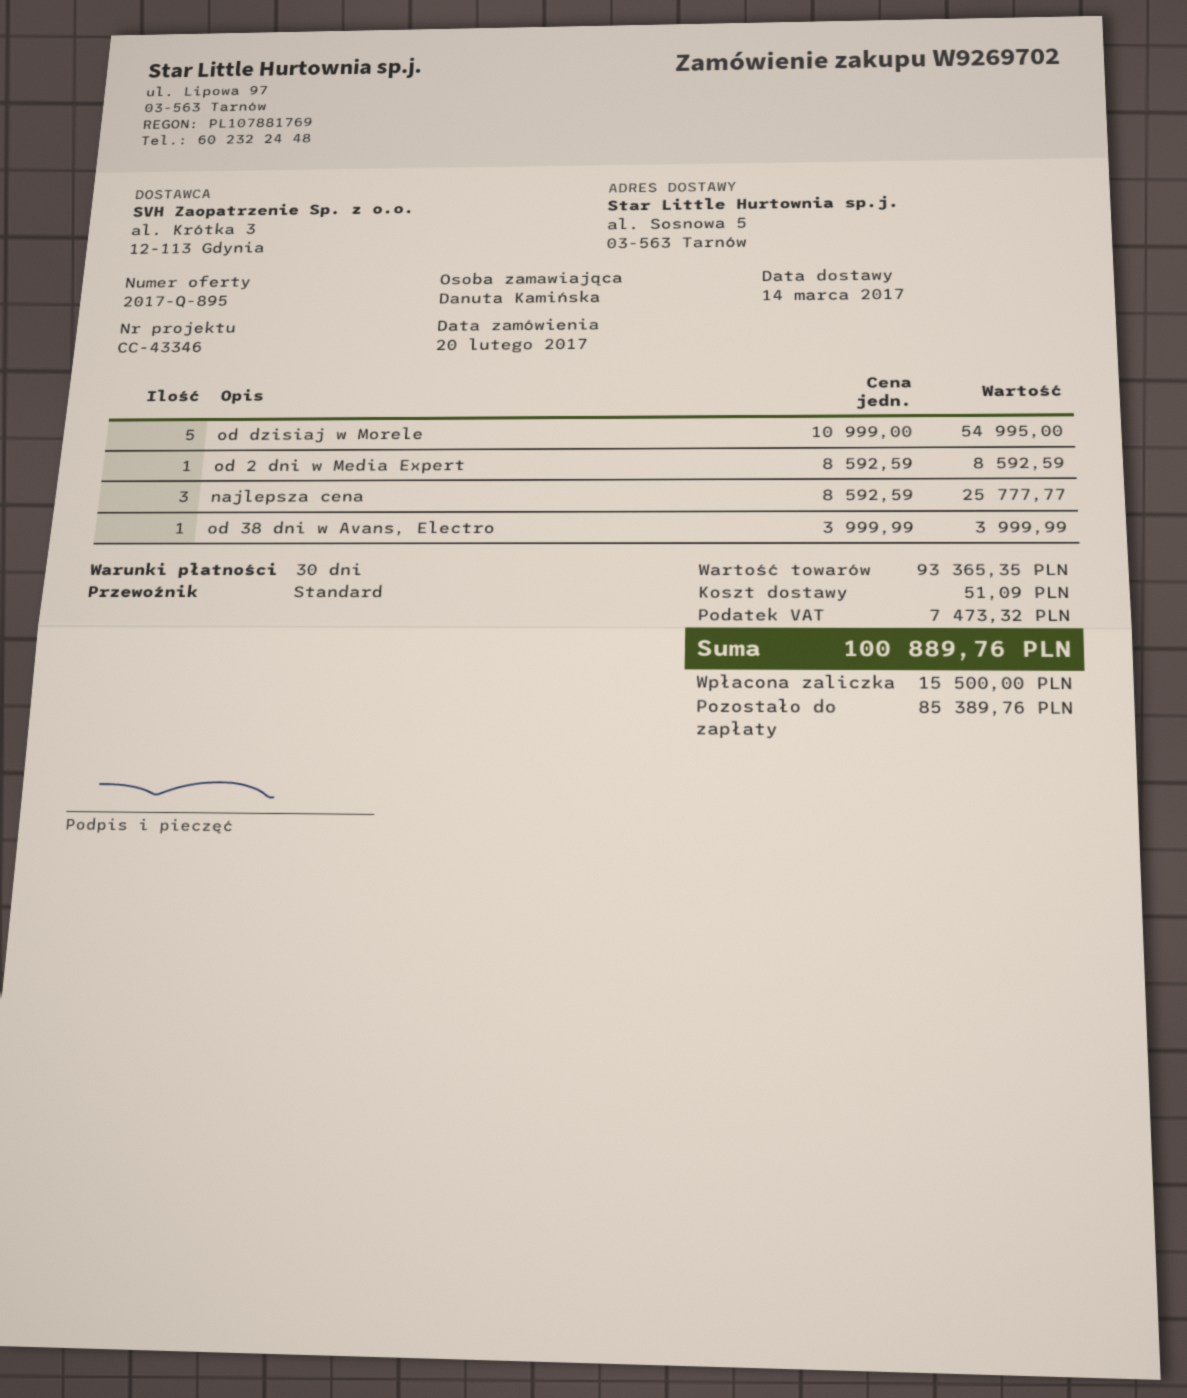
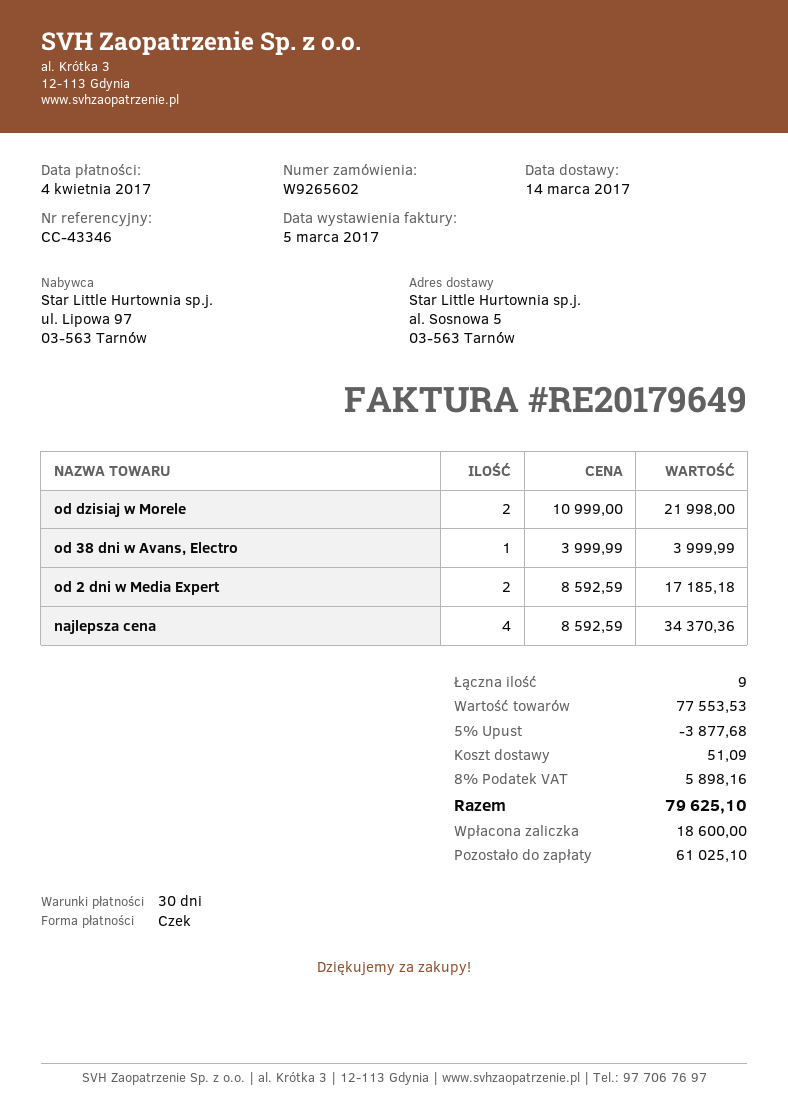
order number: W9269702 -> W9265602
od dzisiaj w Morele: 5 x 10999.00 = 54995.00 -> 2 x 10999.00 = 21998.00
od 2 dni w Media Expert: 1 x 8592.59 = 8592.59 -> 2 x 8592.59 = 17185.18
najlepsza cena: 3 x 8592.59 = 25777.77 -> 4 x 8592.59 = 34370.36
subtotal: 93365.35 -> 77553.53
discount: none -> 5% = 3877.68
tax: 7473.32 -> 5898.16
total: 100889.76 -> 79625.10
deposit: 15500.00 -> 18600.00
balance: 85389.76 -> 61025.10

